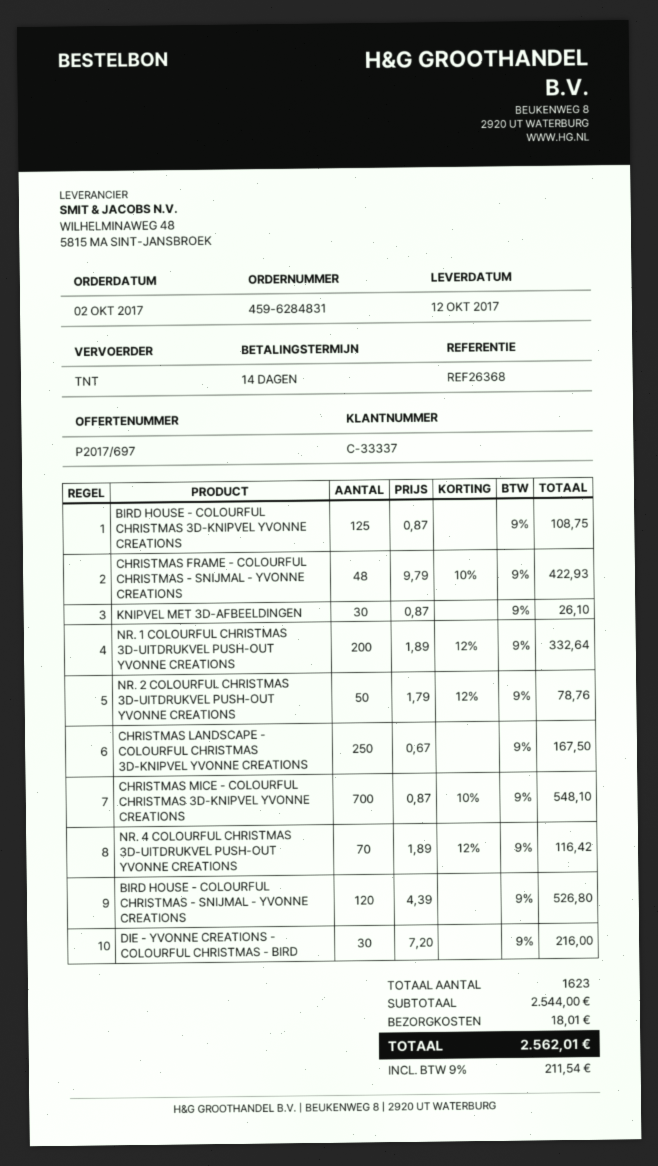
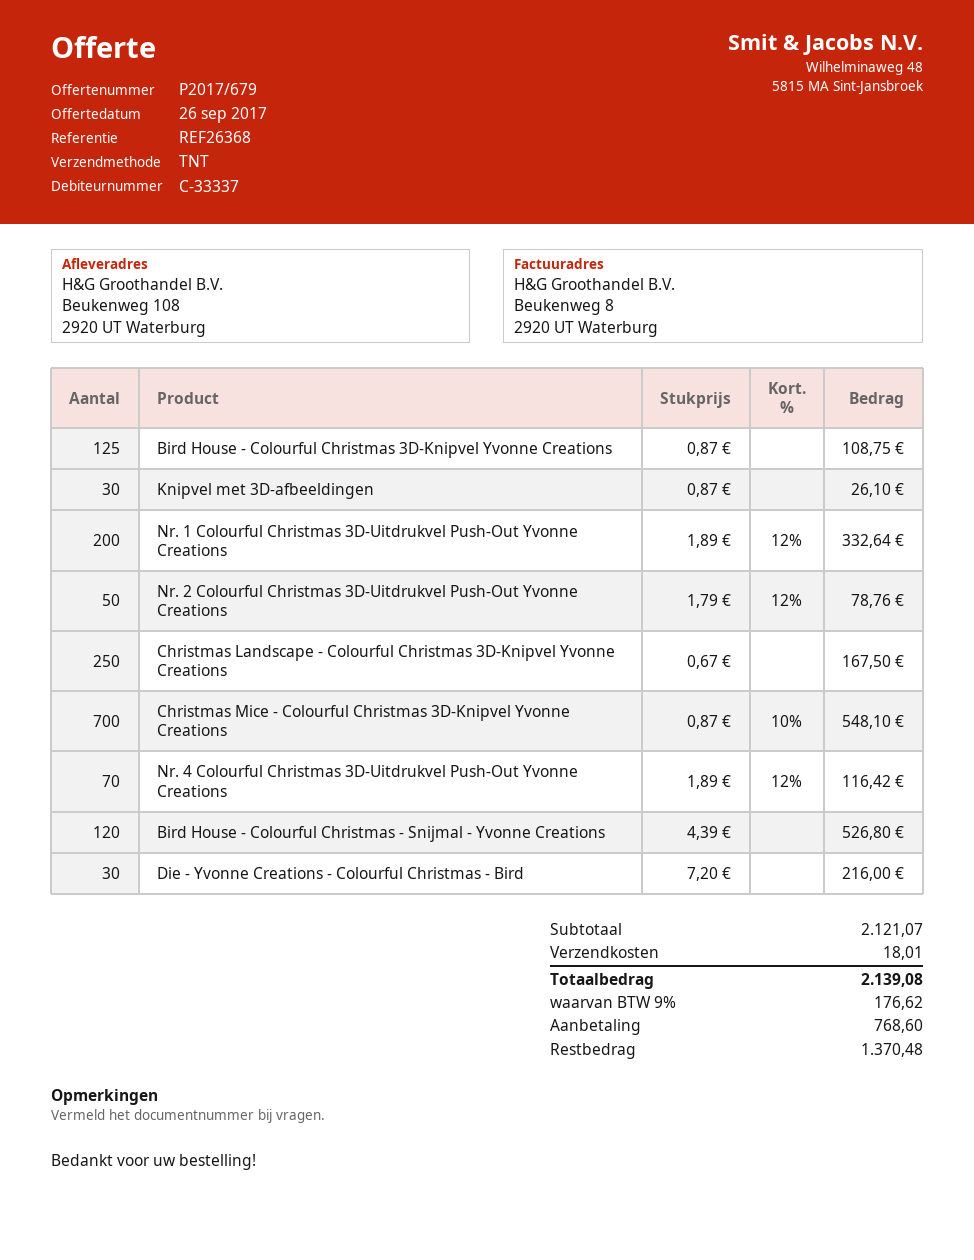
quote number: P2017/697 -> P2017/679
CHRISTMAS FRAME - COLOURFUL CHRISTMAS - SNIJMAL - YVONNE CREATIONS: 48 x 9.79 - 10% = 422.93 -> none
subtotal: 2544.00 -> 2121.07
tax: 9% = 211.54 -> 9% = 176.62
total: 2562.01 -> 2139.08

